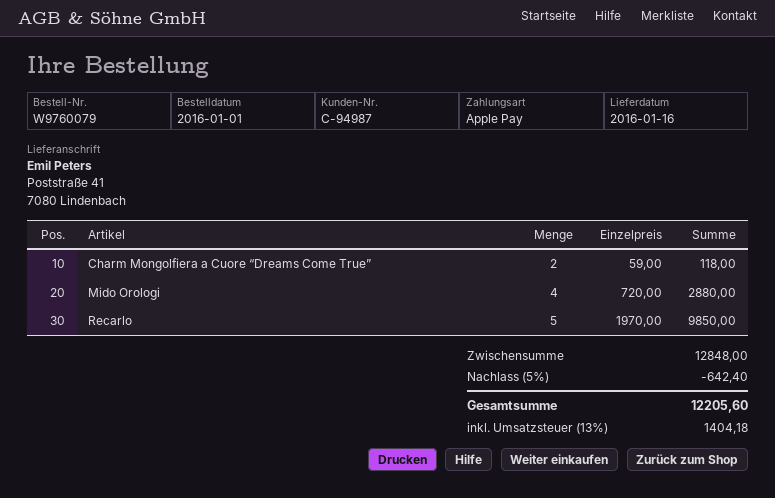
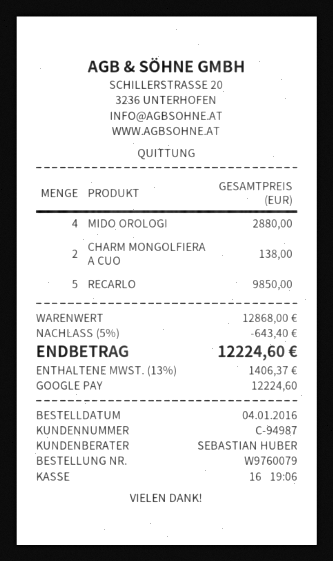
order date: 2016-01-01 -> 2016-01-04
payment method: Apple Pay -> Google Pay
Charm Mongolfiera a Cuore “Dreams Come True”: 2 for 118.00 -> 2 for 138.00
subtotal: 12848.00 -> 12868.00
discount: 5% = 642.40 -> 5% = 643.40
tax: 13% = 1404.18 -> 13% = 1406.37
total: 12205.60 -> 12224.60

